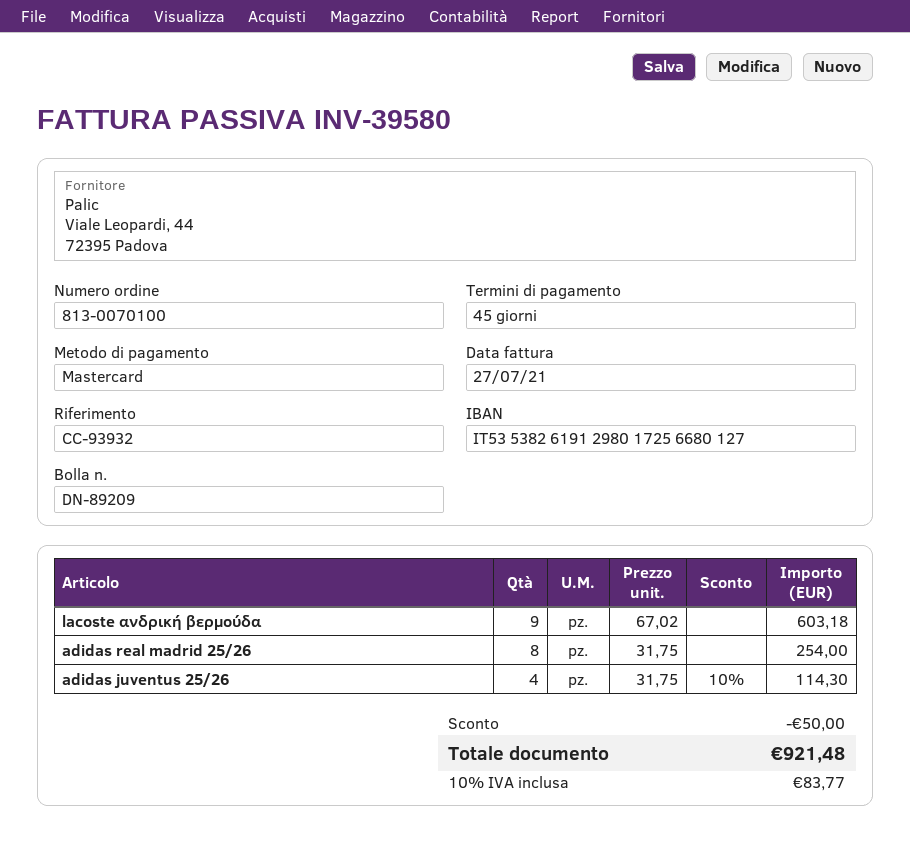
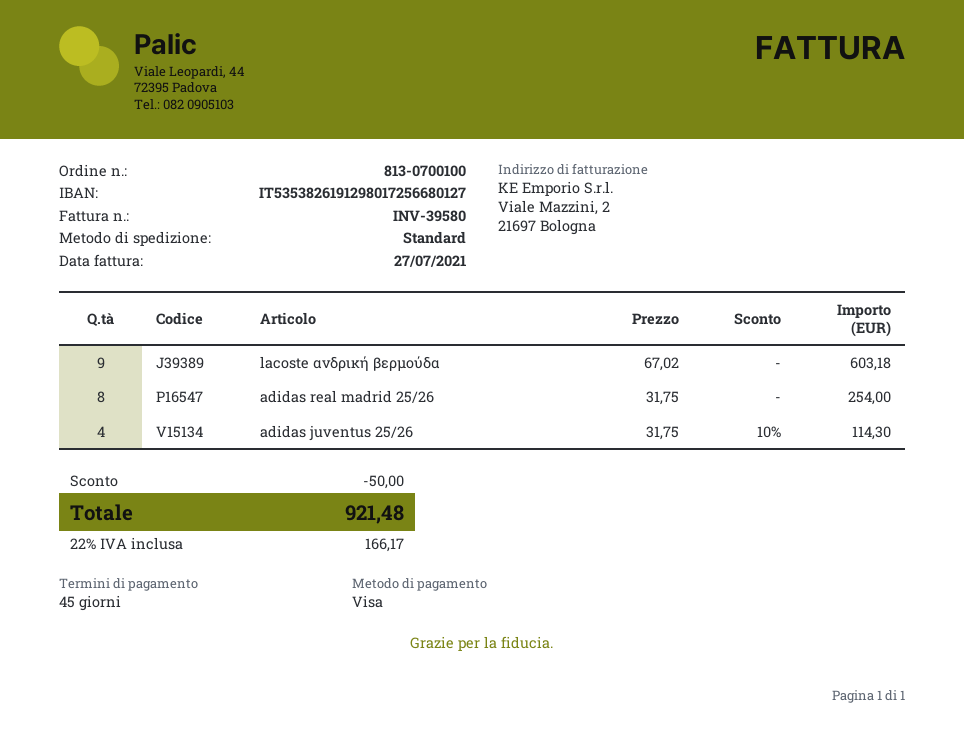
order number: 813-0070100 -> 813-0700100
payment method: Mastercard -> Visa
tax: 10% = 83.77 -> 22% = 166.17

